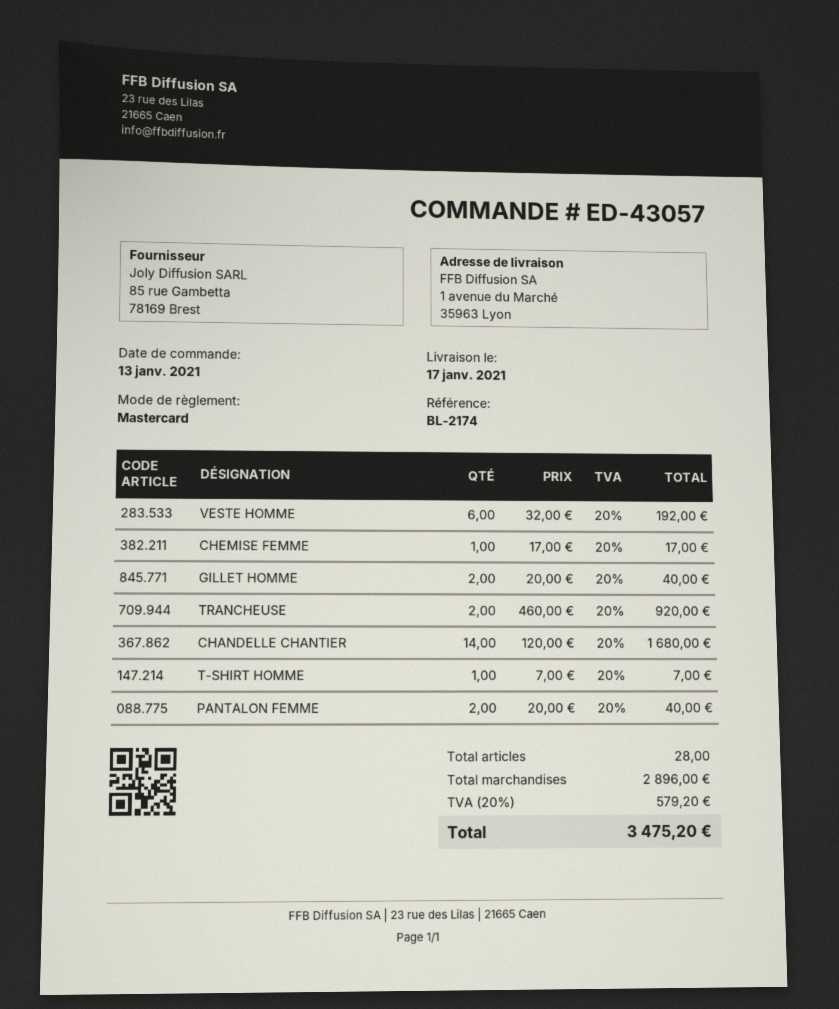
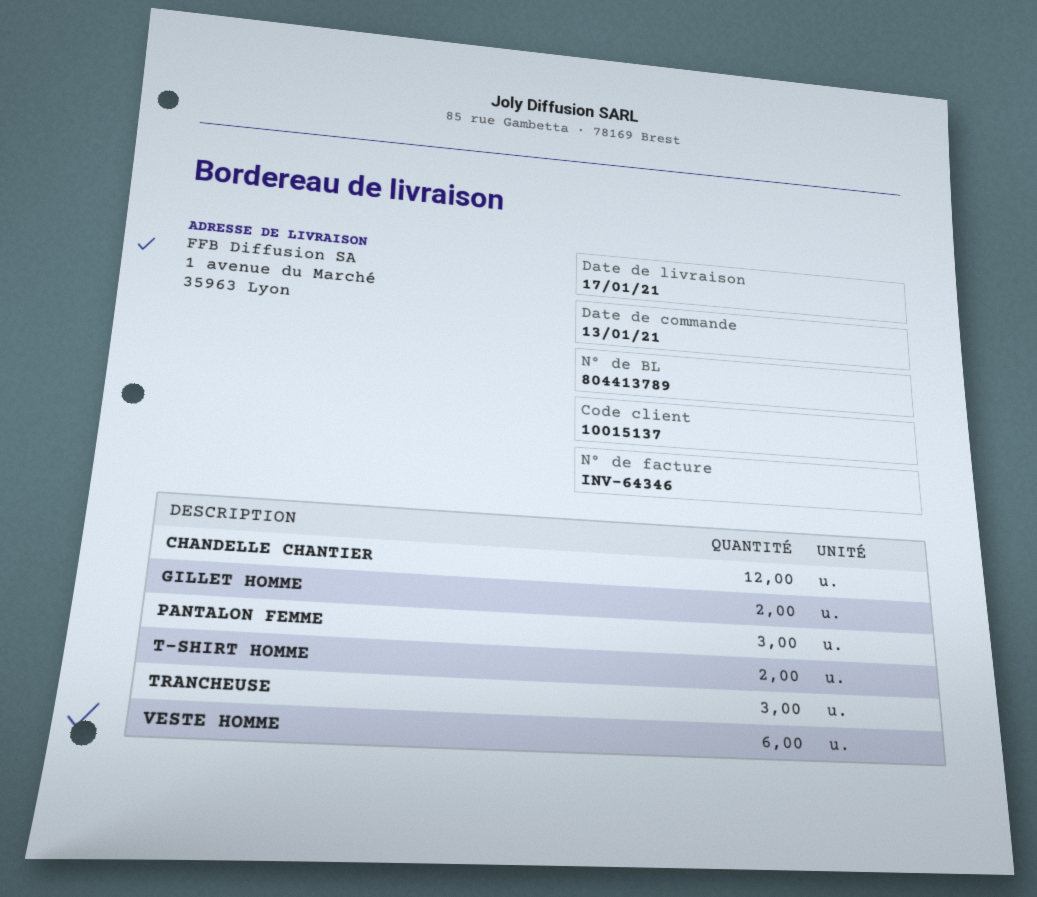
CHEMISE FEMME: 1 -> none
TRANCHEUSE: 2 -> 3
CHANDELLE CHANTIER: 14 -> 12
T-SHIRT HOMME: 1 -> 2
PANTALON FEMME: 2 -> 3

